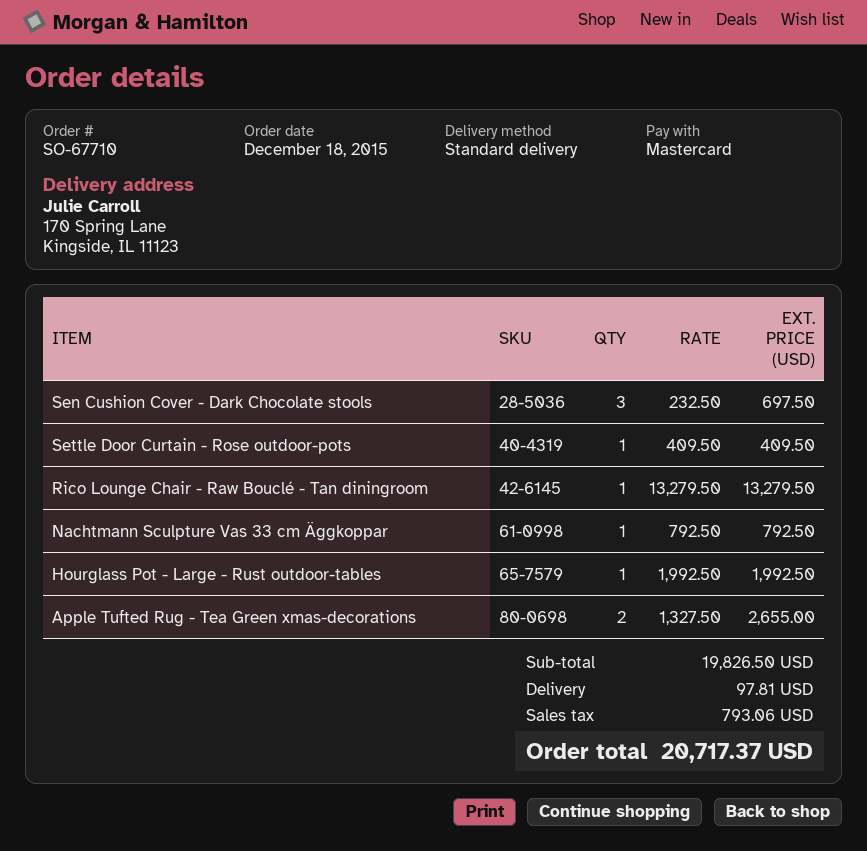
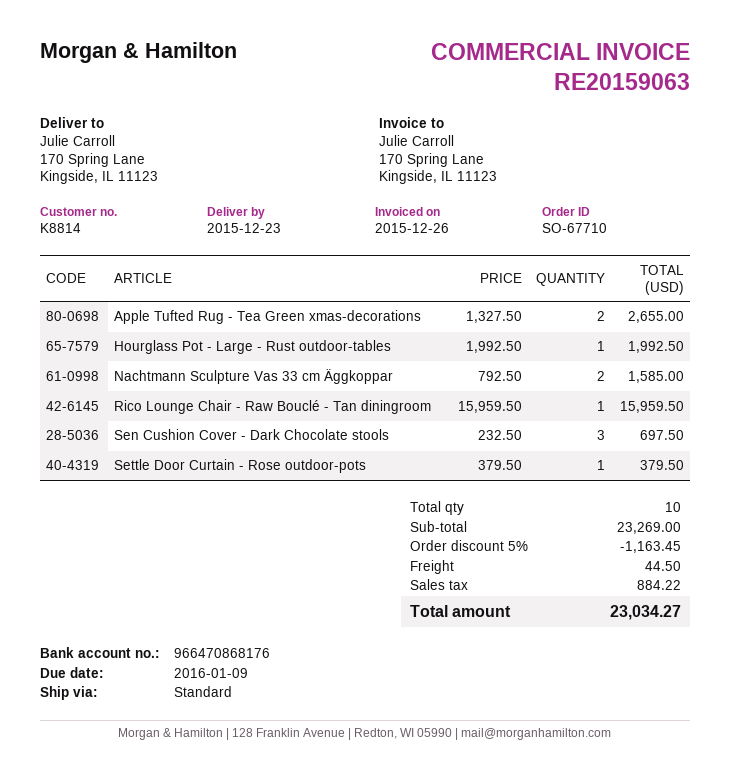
Settle Door Curtain - Rose outdoor-pots: 1 x 409.50 = 409.50 -> 1 x 379.50 = 379.50
Rico Lounge Chair - Raw Bouclé - Tan diningroom: 1 x 13279.50 = 13279.50 -> 1 x 15959.50 = 15959.50
Nachtmann Sculpture Vas 33 cm Äggkoppar: 1 x 792.50 = 792.50 -> 2 x 792.50 = 1585.00
subtotal: 19826.50 -> 23269.00
discount: none -> 5% = 1163.45
shipping: 97.81 -> 44.50
tax: 793.06 -> 884.22
total: 20717.37 -> 23034.27

